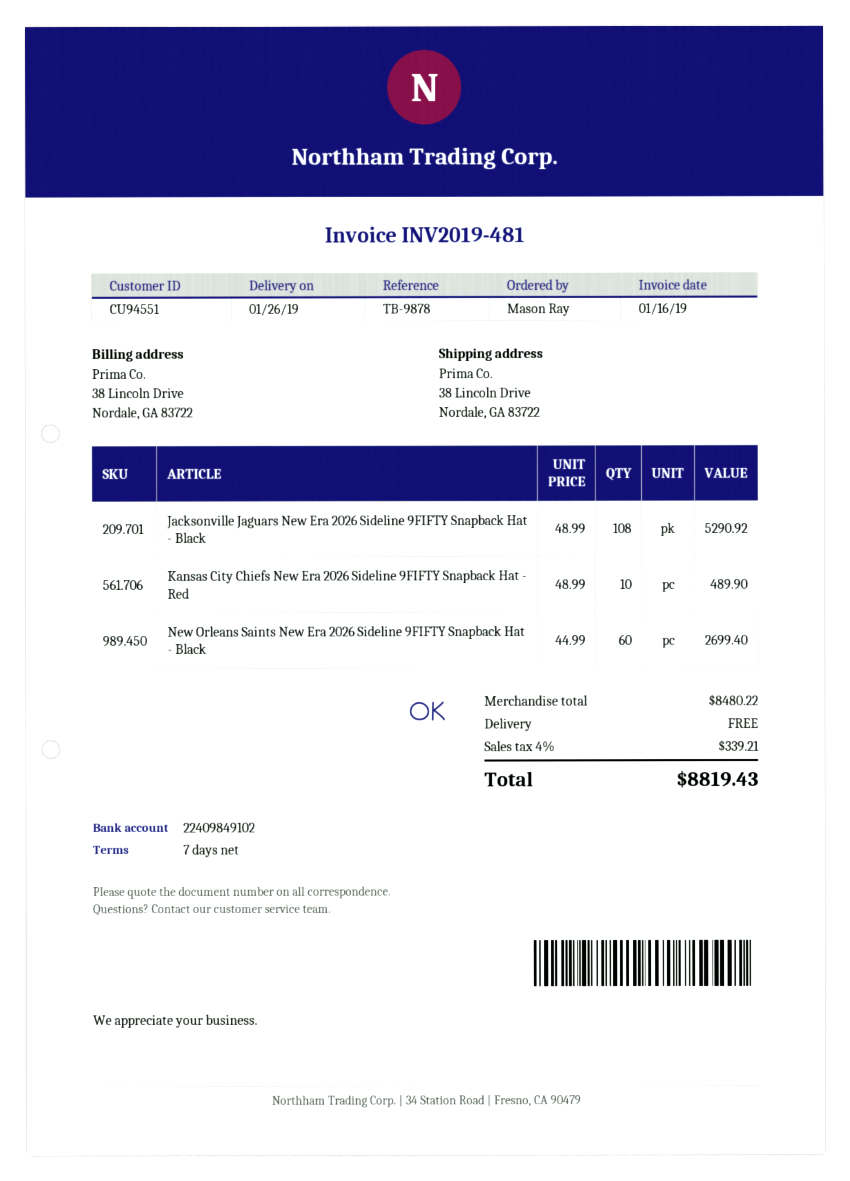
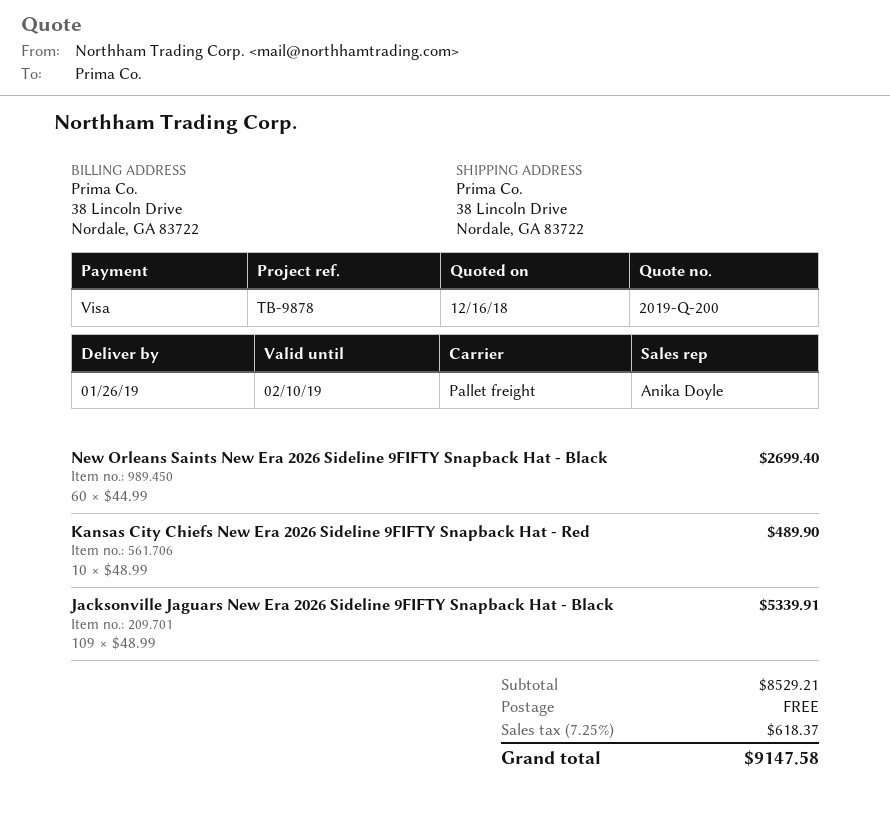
Jacksonville Jaguars New Era 2026 Sideline 9FIFTY Snapback Hat - Black: 108 x 48.99 = 5290.92 -> 109 x 48.99 = 5339.91
subtotal: 8480.22 -> 8529.21
tax: 4% = 339.21 -> 7.25% = 618.37
total: 8819.43 -> 9147.58

